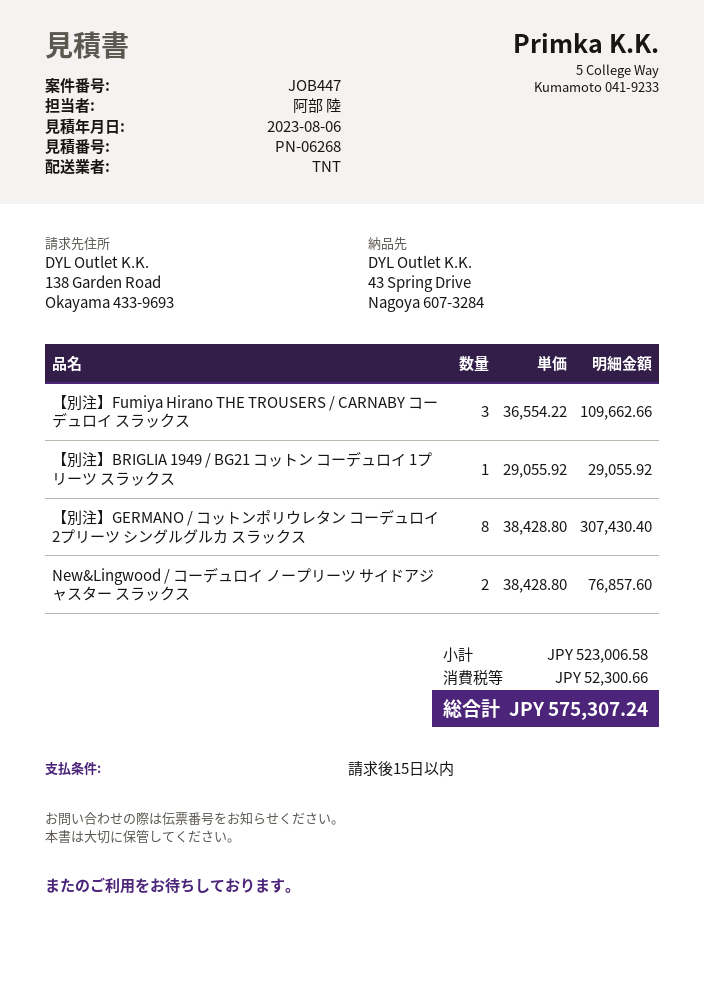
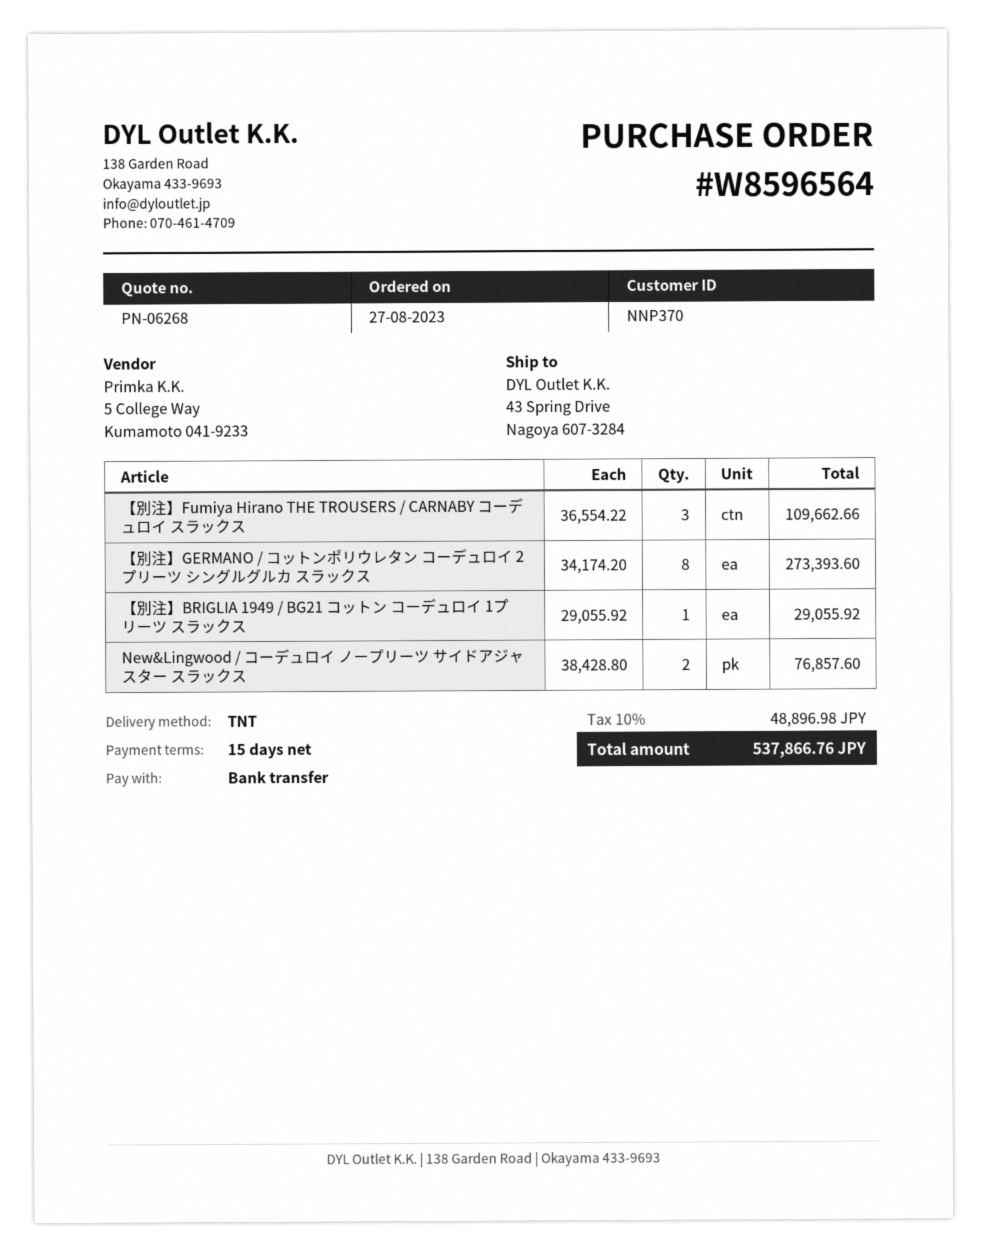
【別注】GERMANO / コットンポリウレタン コーデュロイ 2プリーツ シングルグルカ スラックス: 8 x 38428.80 = 307430.40 -> 8 x 34174.20 = 273393.60
tax: 52300.66 -> 48896.98
total: 575307.24 -> 537866.76

